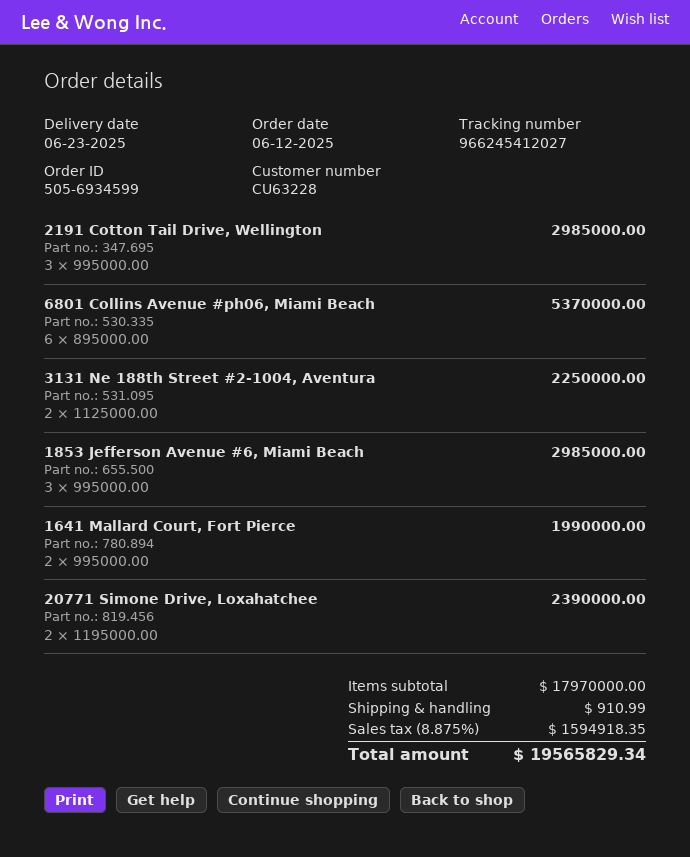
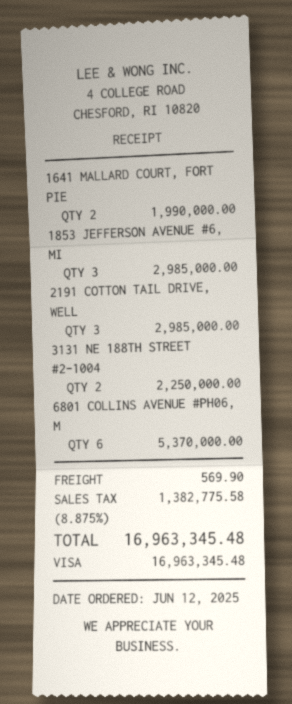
20771 Simone Drive, Loxahatchee: 2 for 2390000.00 -> none
shipping: 910.99 -> 569.90
tax: 8.875% = 1594918.35 -> 8.875% = 1382775.58
total: 19565829.34 -> 16963345.48

